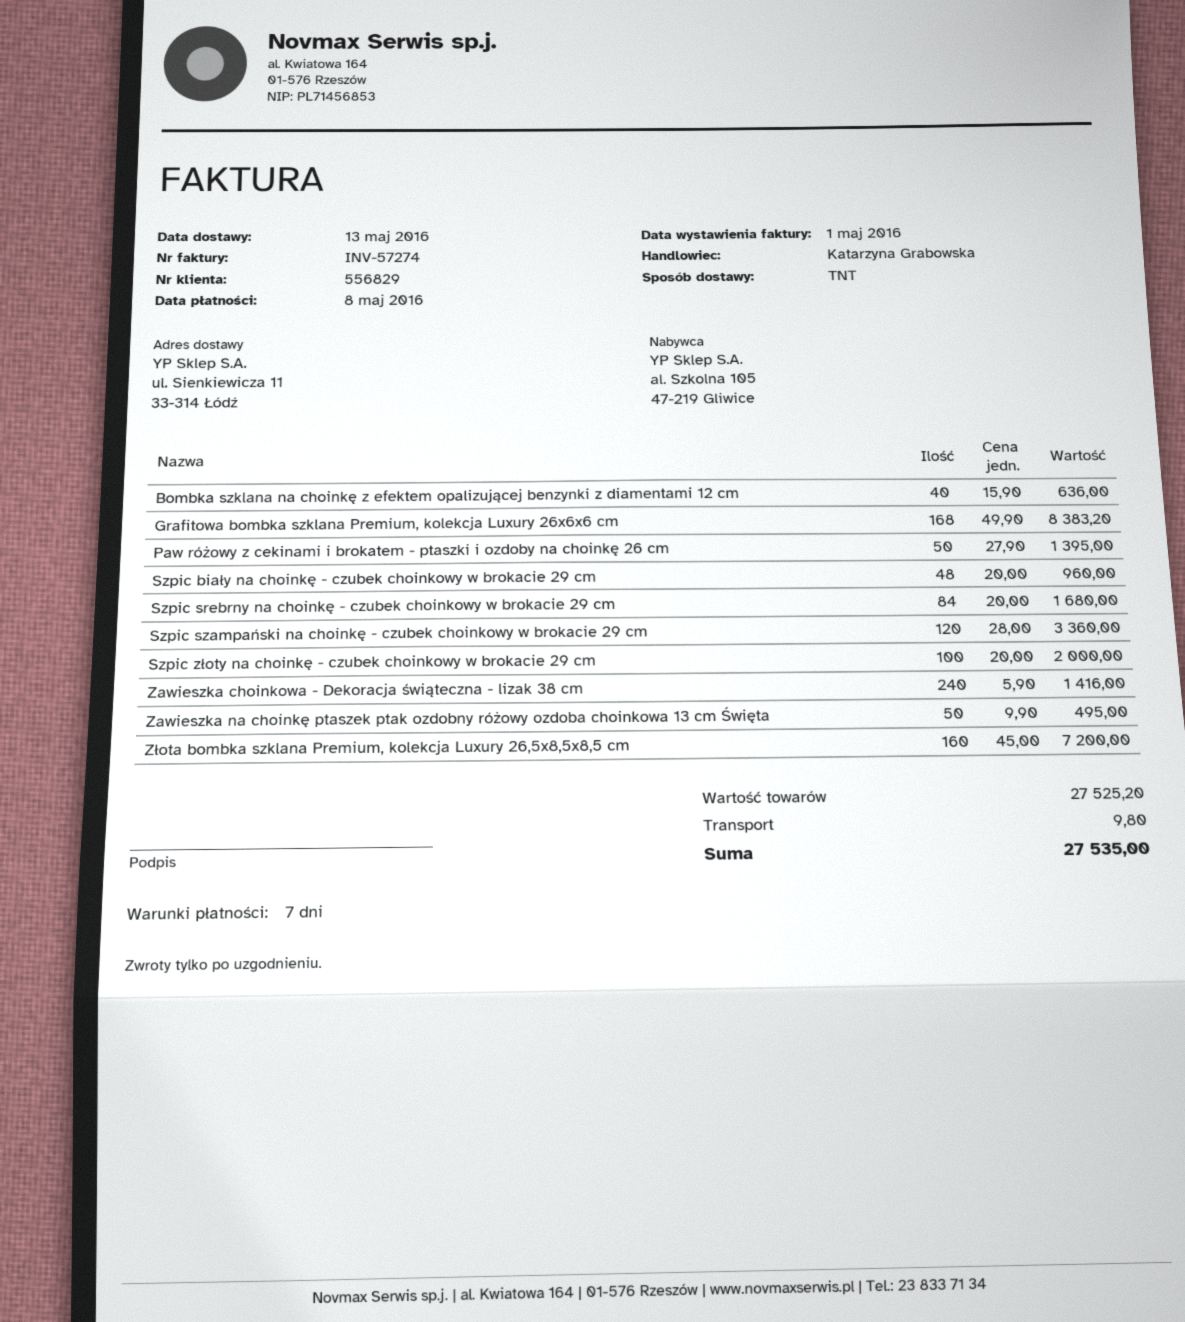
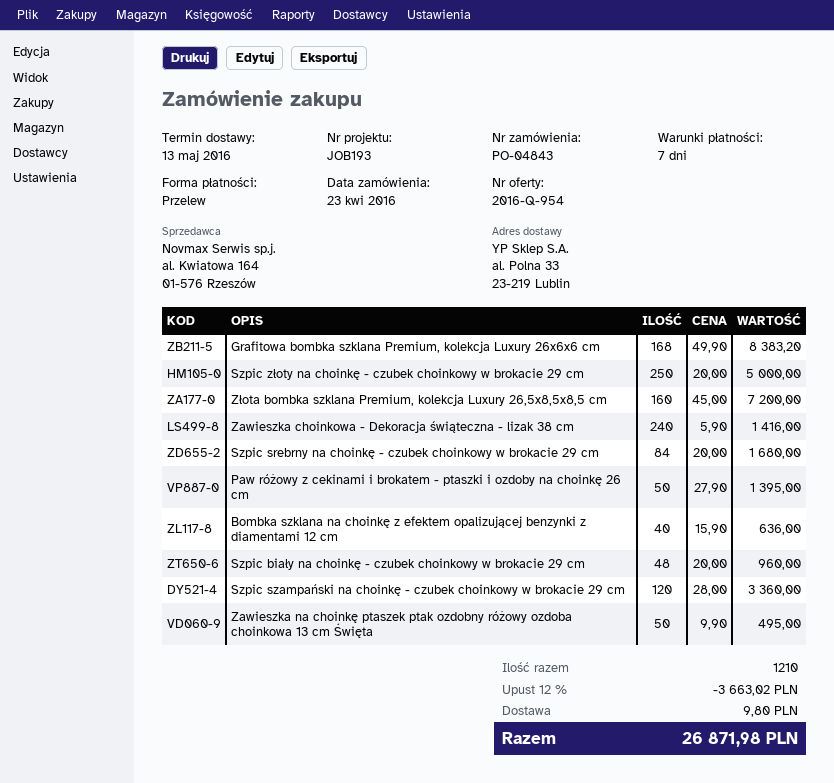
ship to: ul. Sienkiewicza 11, 33-314 Łódź -> al. Polna 33, 23-219 Lublin
Szpic złoty na choinkę - czubek choinkowy w brokacie 29 cm: 100 x 20.00 = 2000.00 -> 250 x 20.00 = 5000.00
discount: none -> 12% = 3663.02
total: 27535.00 -> 26871.98

